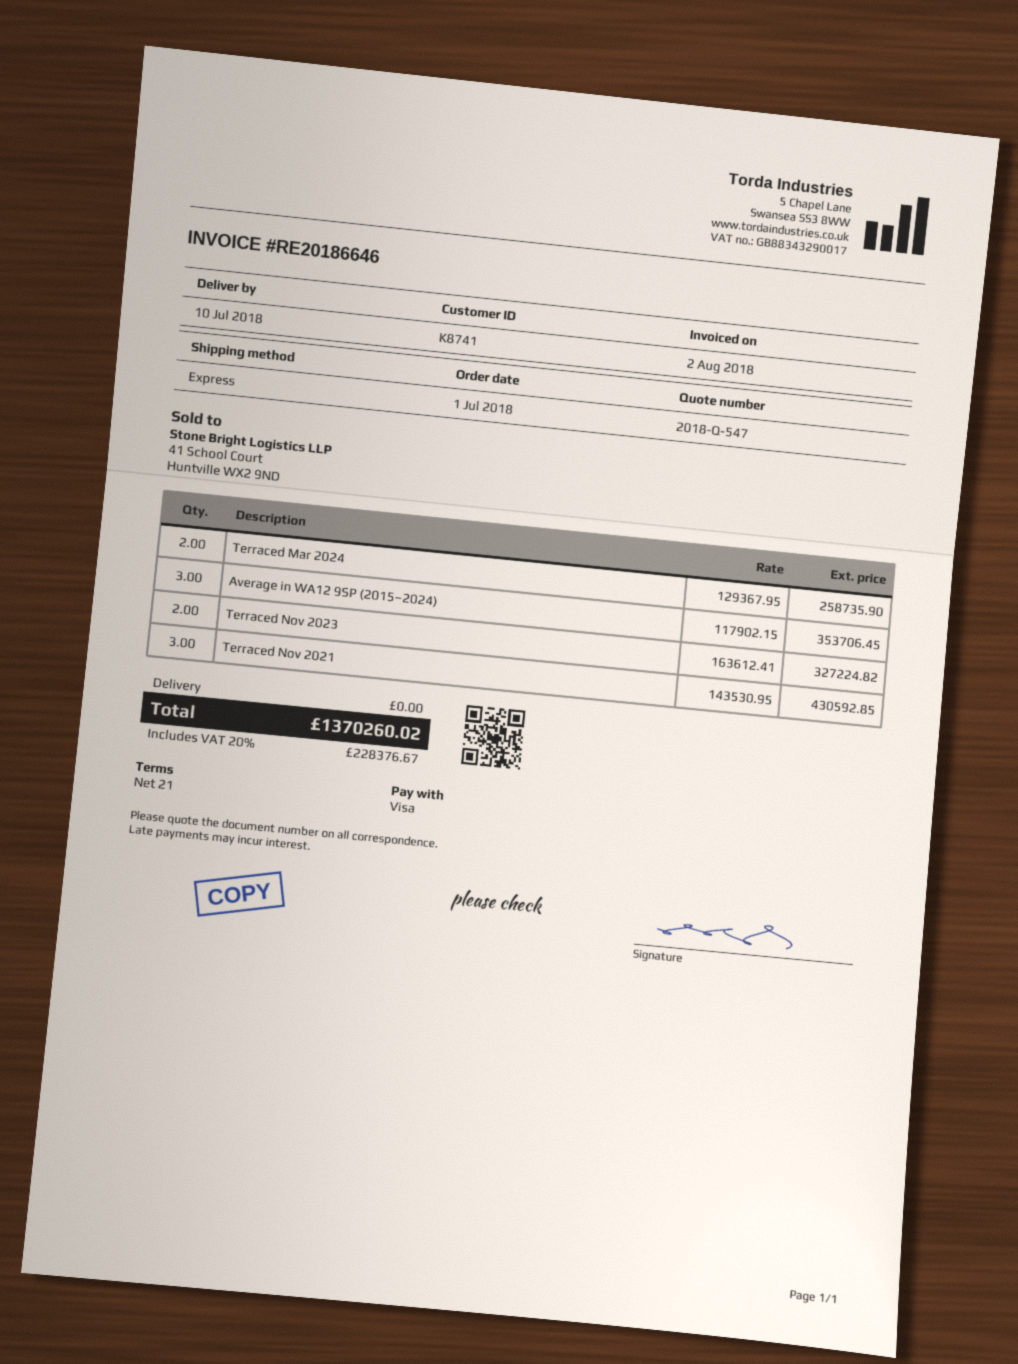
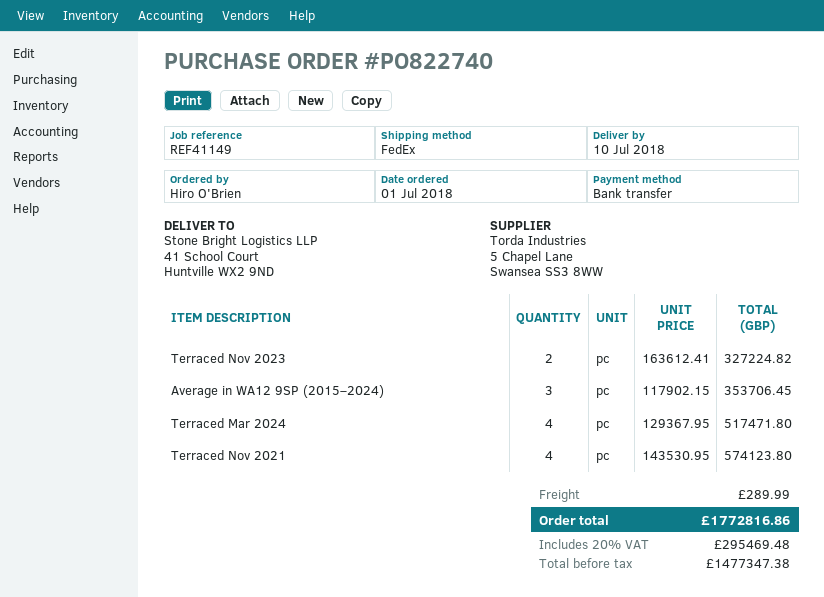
payment method: Visa -> bank transfer
shipping method: express -> FedEx
Terraced Mar 2024: 2 x 129367.95 = 258735.90 -> 4 x 129367.95 = 517471.80
Terraced Nov 2021: 3 x 143530.95 = 430592.85 -> 4 x 143530.95 = 574123.80
shipping: 0.00 -> 289.99
tax: 20% = 228376.67 -> 20% = 295469.48
total: 1370260.02 -> 1772816.86

